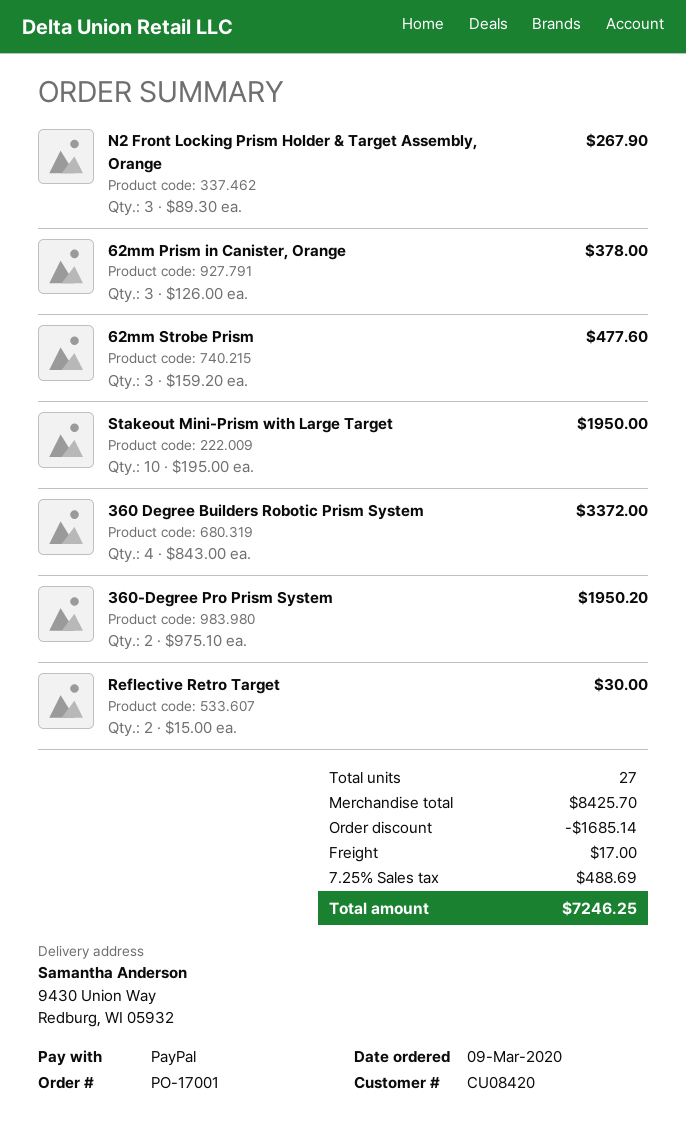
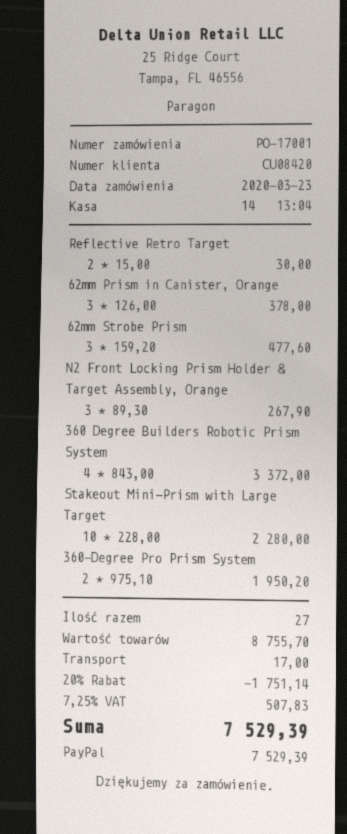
order date: 2020-03-09 -> 2020-03-23
Stakeout Mini-Prism with Large Target: 10 x 195.00 = 1950.00 -> 10 x 228.00 = 2280.00
subtotal: 8425.70 -> 8755.70
discount: 1685.14 -> 1751.14
tax: 7.25% = 488.69 -> 7.25% = 507.83
total: 7246.25 -> 7529.39

